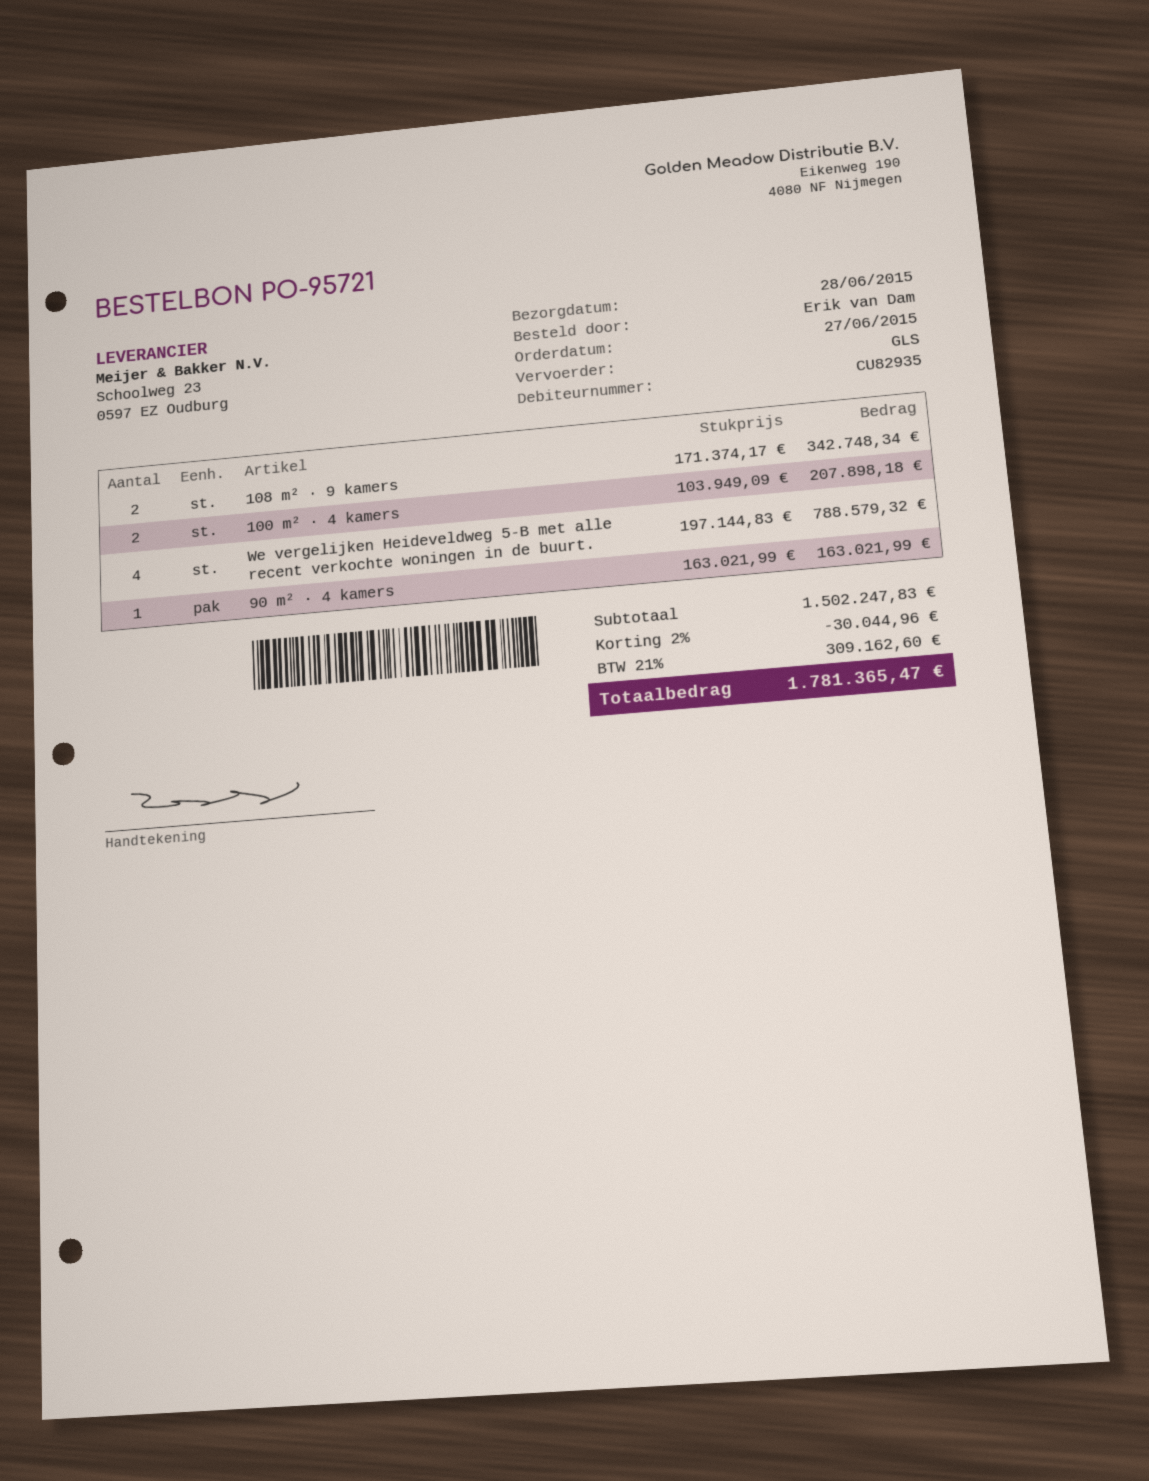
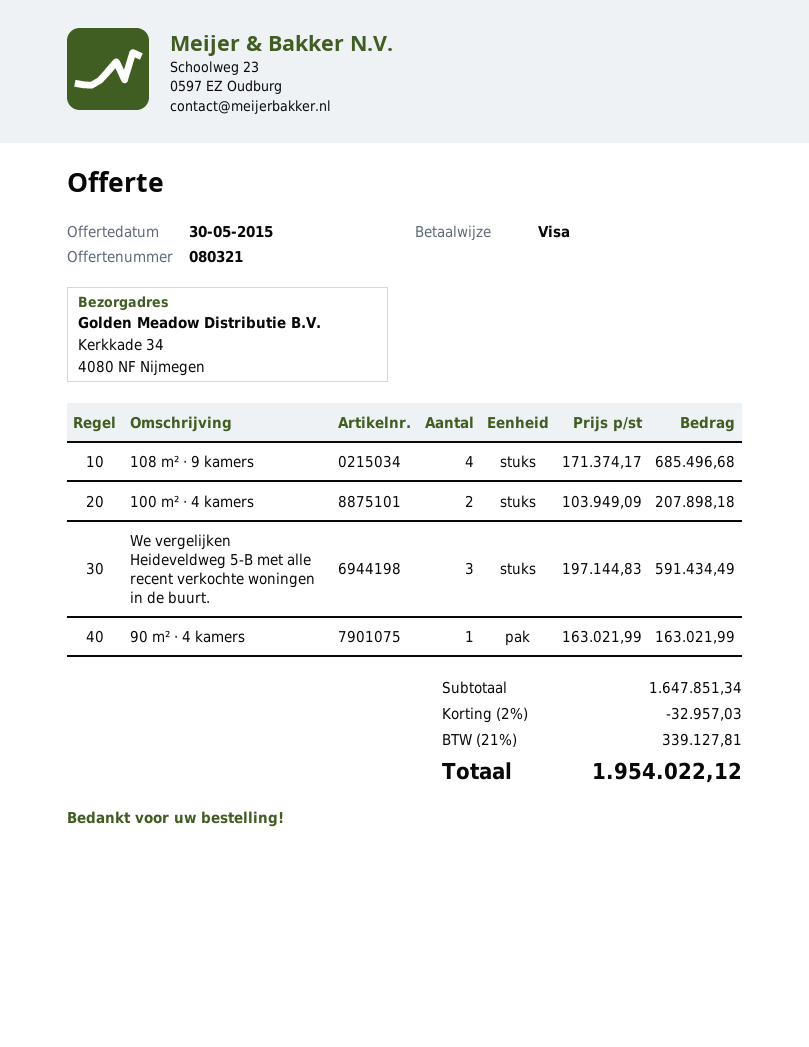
108 m² · 9 kamers: 2 x 171374.17 = 342748.34 -> 4 x 171374.17 = 685496.68
We vergelijken Heideveldweg 5-B met alle recent verkochte woningen in de buurt.: 4 x 197144.83 = 788579.32 -> 3 x 197144.83 = 591434.49
subtotal: 1502247.83 -> 1647851.34
discount: 2% = 30044.96 -> 2% = 32957.03
tax: 21% = 309162.60 -> 21% = 339127.81
total: 1781365.47 -> 1954022.12

